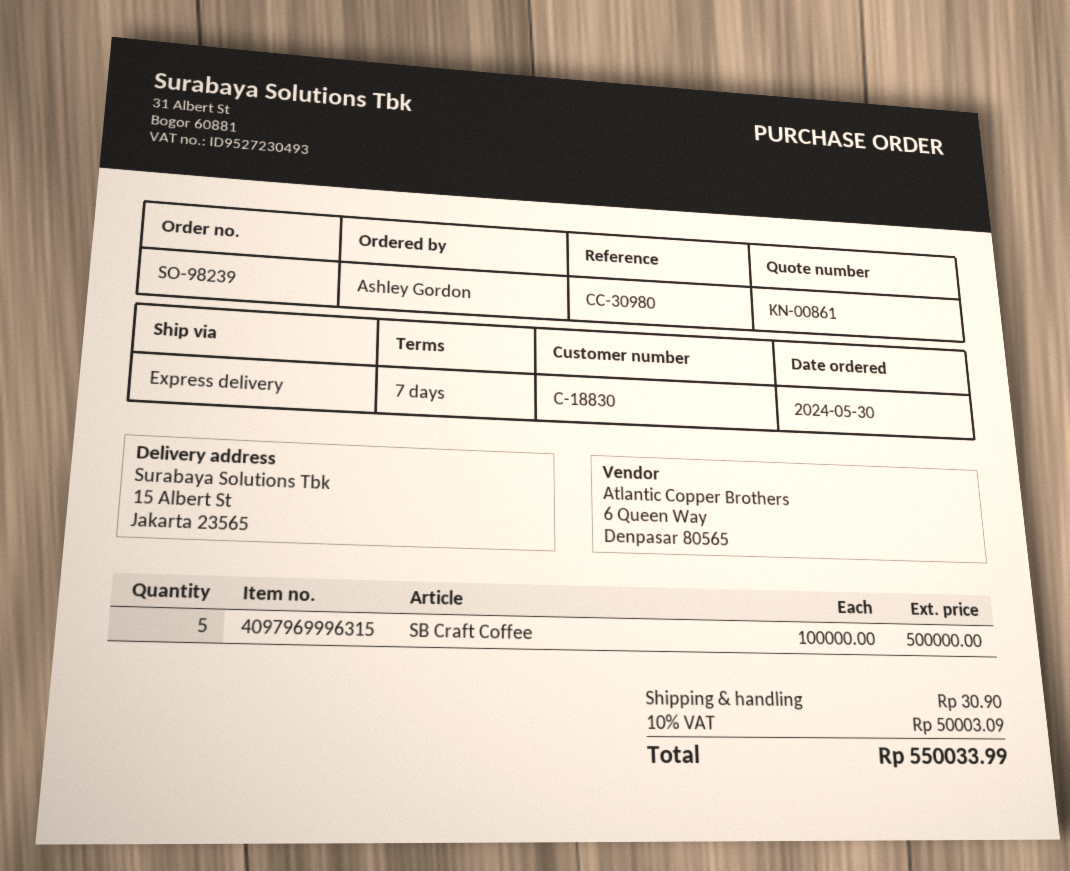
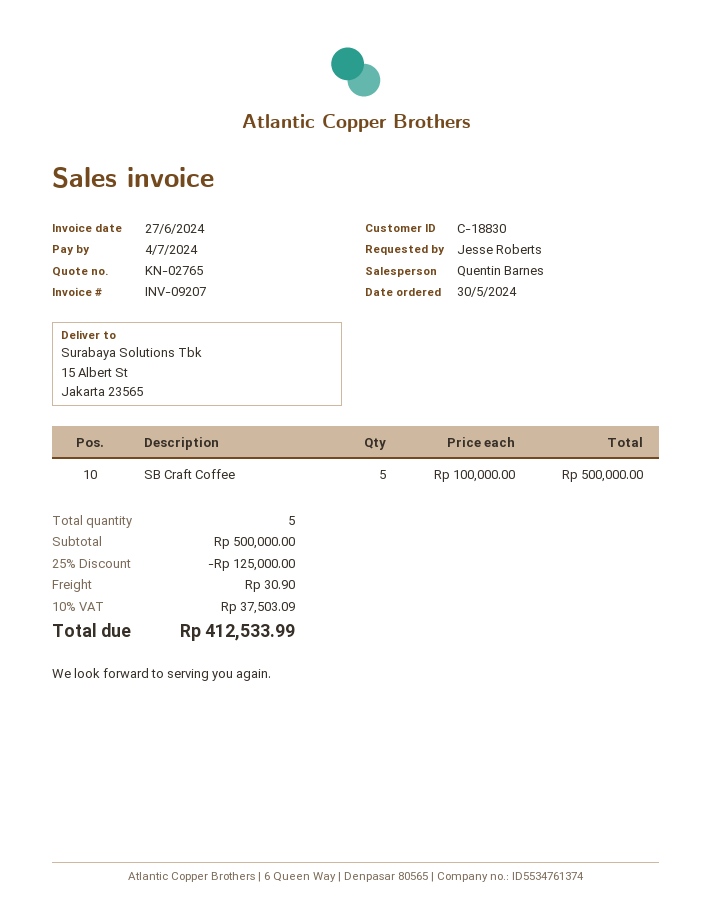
quote number: KN-00861 -> KN-02765
ordered by: Ashley Gordon -> Jesse Roberts
discount: none -> 25% = 125000.00
tax: 10% = 50003.09 -> 10% = 37503.09
total: 550033.99 -> 412533.99

